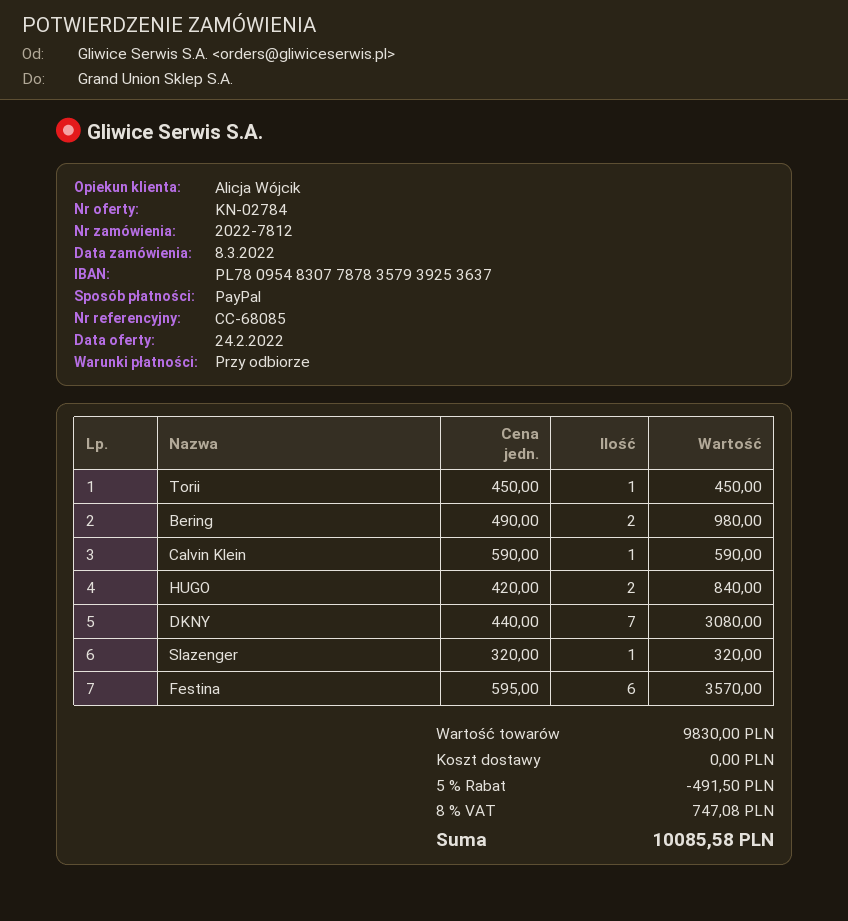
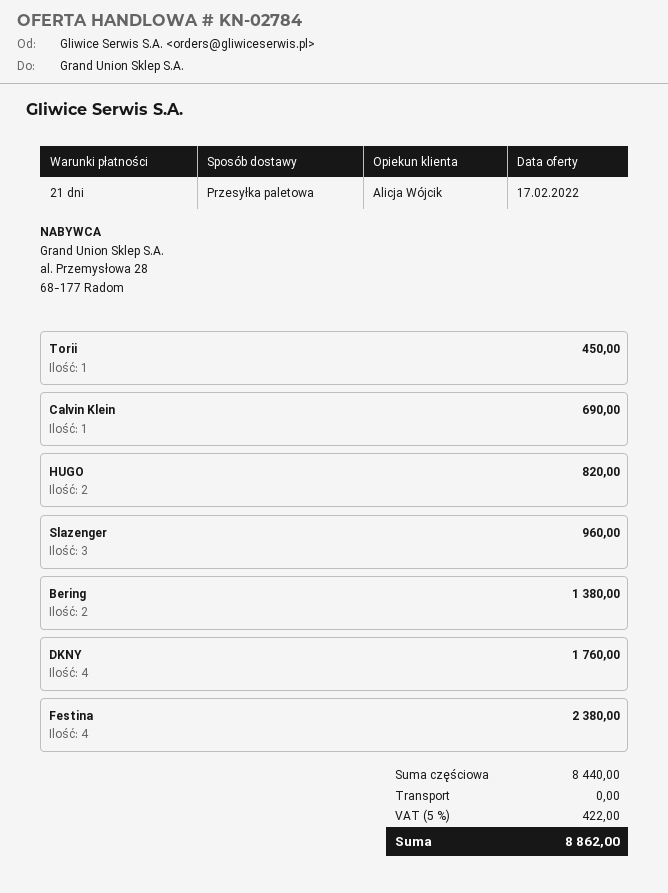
quote date: 2022-02-24 -> 2022-02-17
payment terms: on receipt -> 21 days
Bering: 2 for 980.00 -> 2 for 1380.00
Calvin Klein: 1 for 590.00 -> 1 for 690.00
HUGO: 2 for 840.00 -> 2 for 820.00
DKNY: 7 for 3080.00 -> 4 for 1760.00
Slazenger: 1 for 320.00 -> 3 for 960.00
Festina: 6 for 3570.00 -> 4 for 2380.00
subtotal: 9830.00 -> 8440.00
discount: 5% = 491.50 -> none
tax: 8% = 747.08 -> 5% = 422.00
total: 10085.58 -> 8862.00

